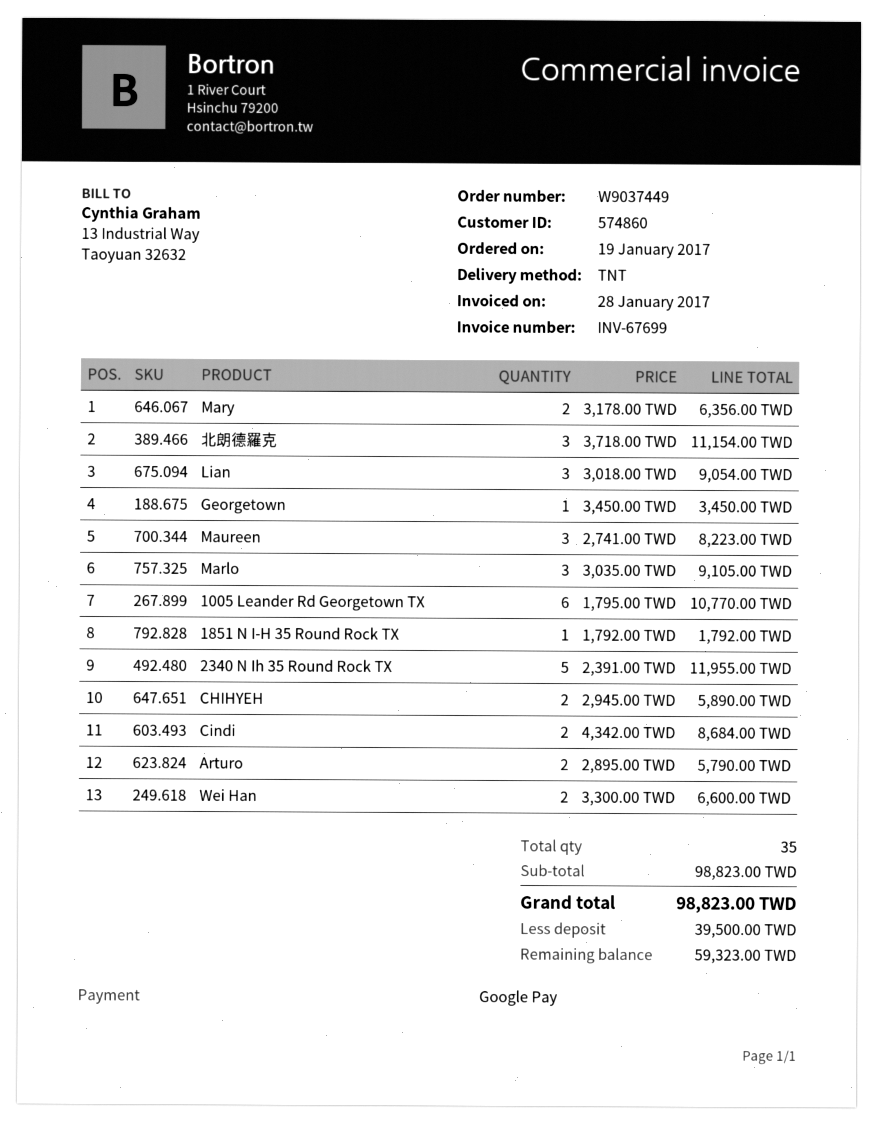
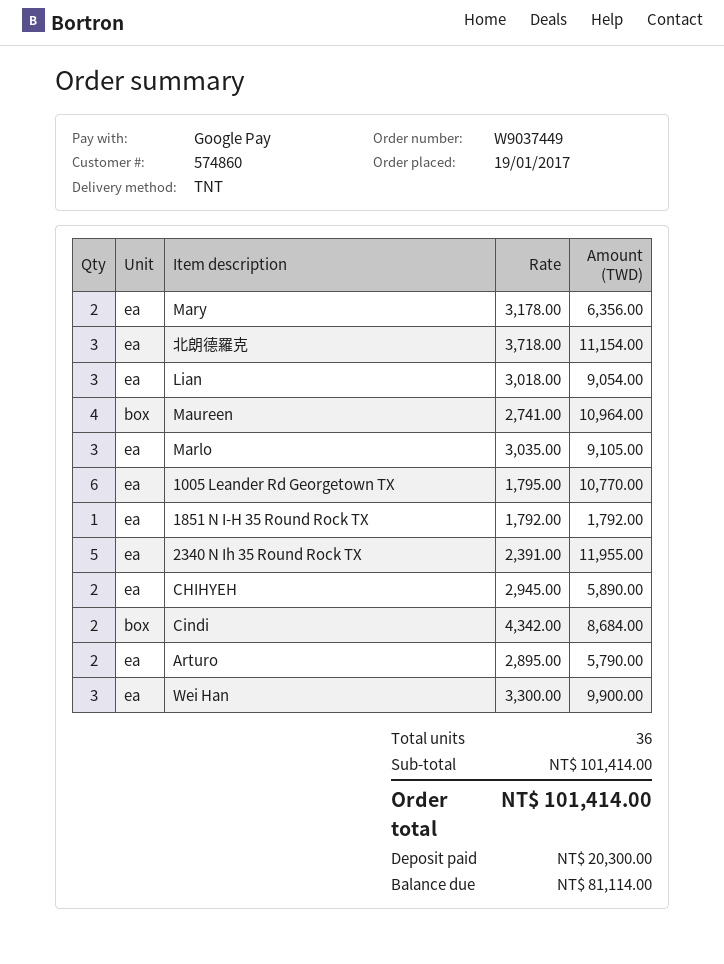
Georgetown: 1 x 3450.00 = 3450.00 -> none
Maureen: 3 x 2741.00 = 8223.00 -> 4 x 2741.00 = 10964.00
Wei Han: 2 x 3300.00 = 6600.00 -> 3 x 3300.00 = 9900.00
total quantity: 35 -> 36
subtotal: 98823.00 -> 101414.00
total: 98823.00 -> 101414.00
deposit: 39500.00 -> 20300.00
balance: 59323.00 -> 81114.00

